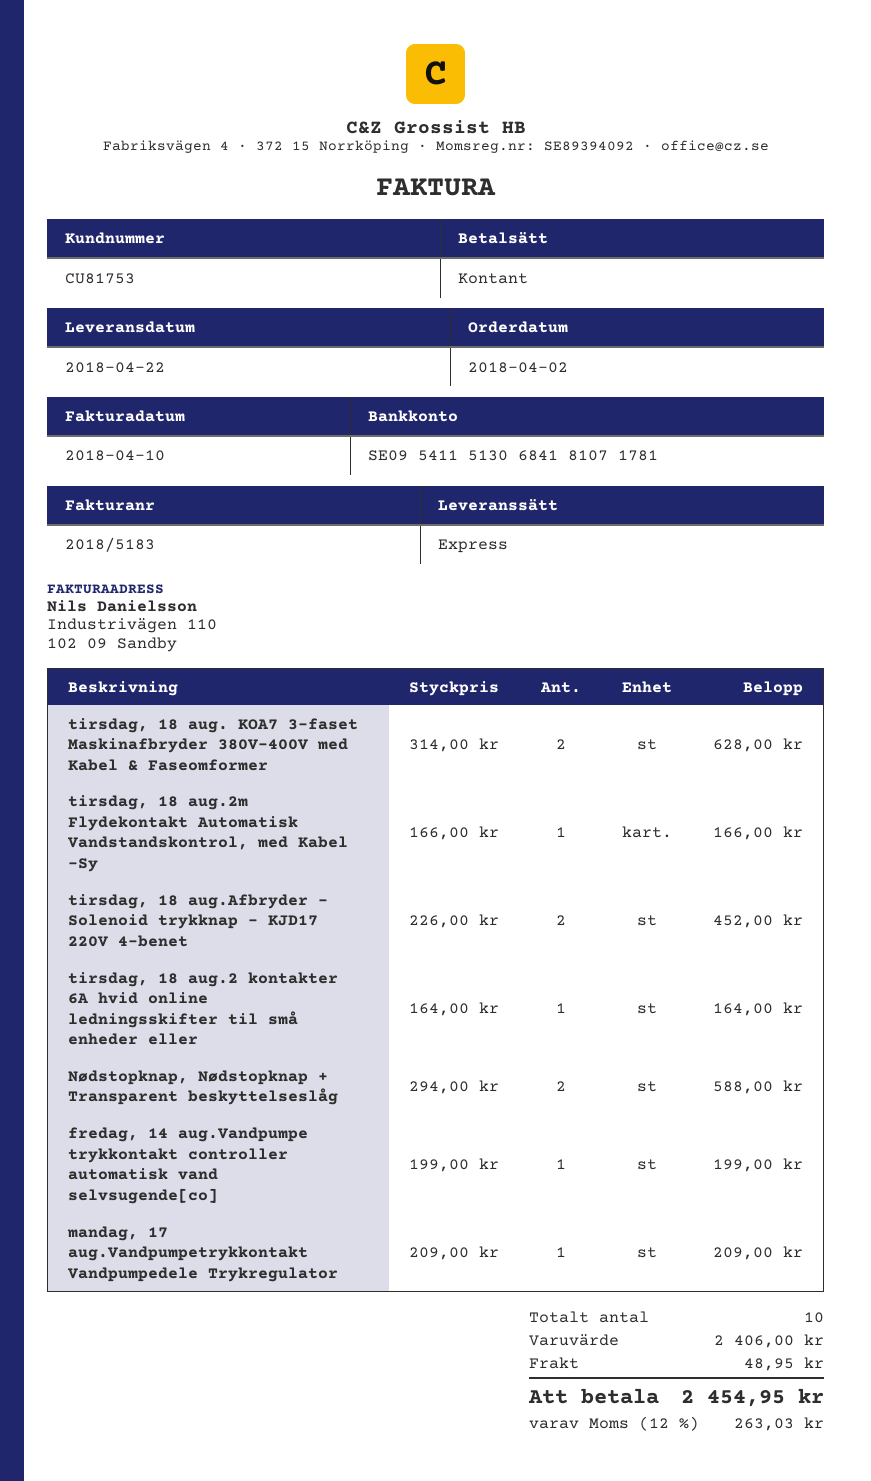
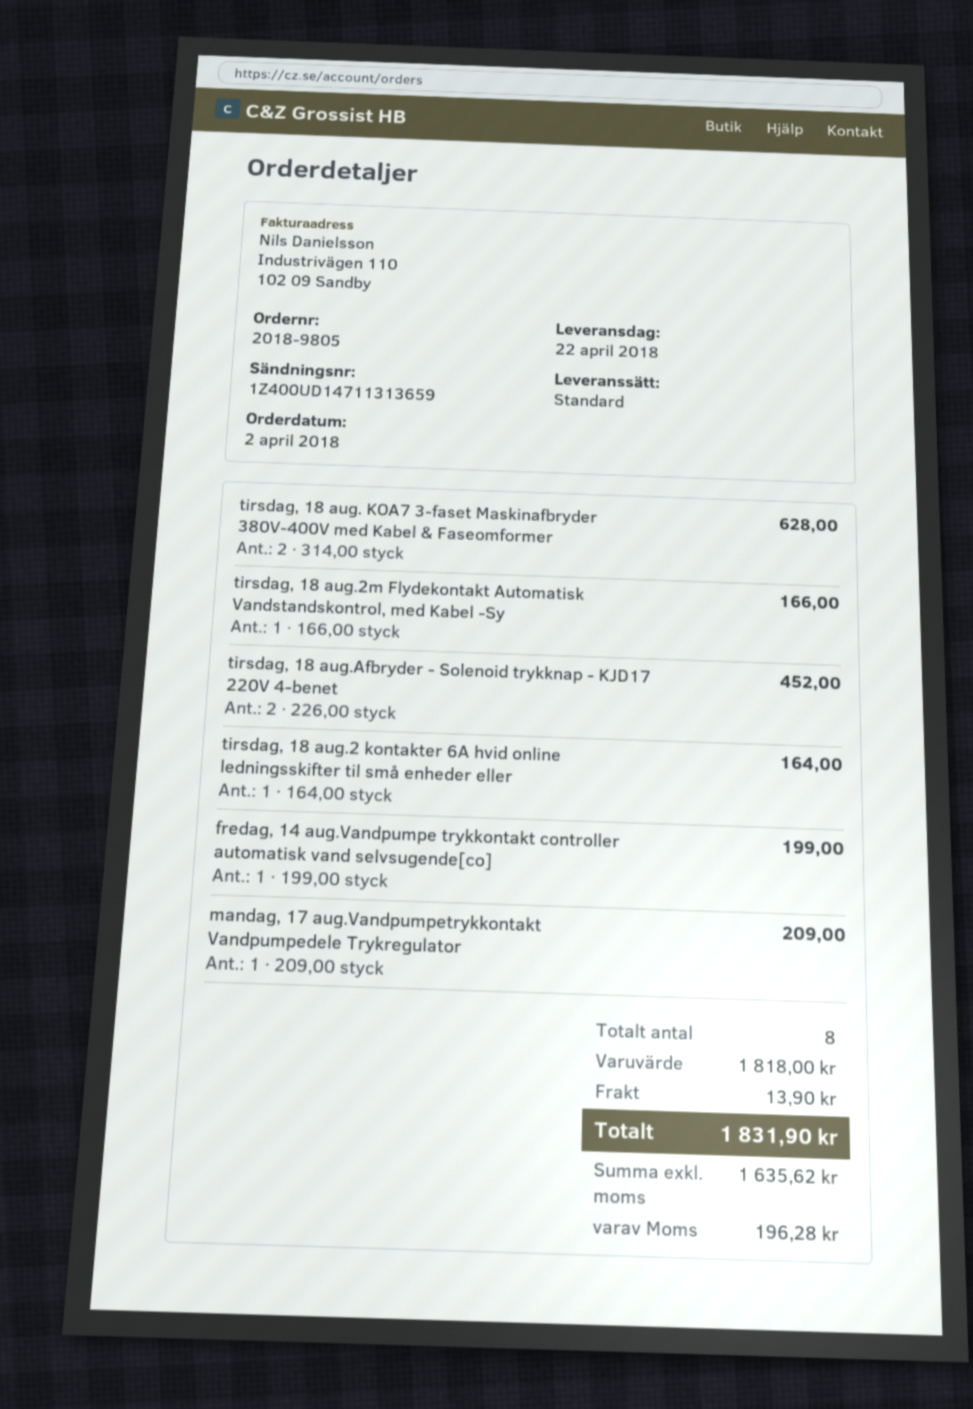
shipping method: express -> standard
Nødstopknap, Nødstopknap + Transparent beskyttelseslåg: 2 x 294.00 = 588.00 -> none
total quantity: 10 -> 8
subtotal: 2406.00 -> 1818.00
shipping: 48.95 -> 13.90
tax: 263.03 -> 196.28
total: 2454.95 -> 1831.90

